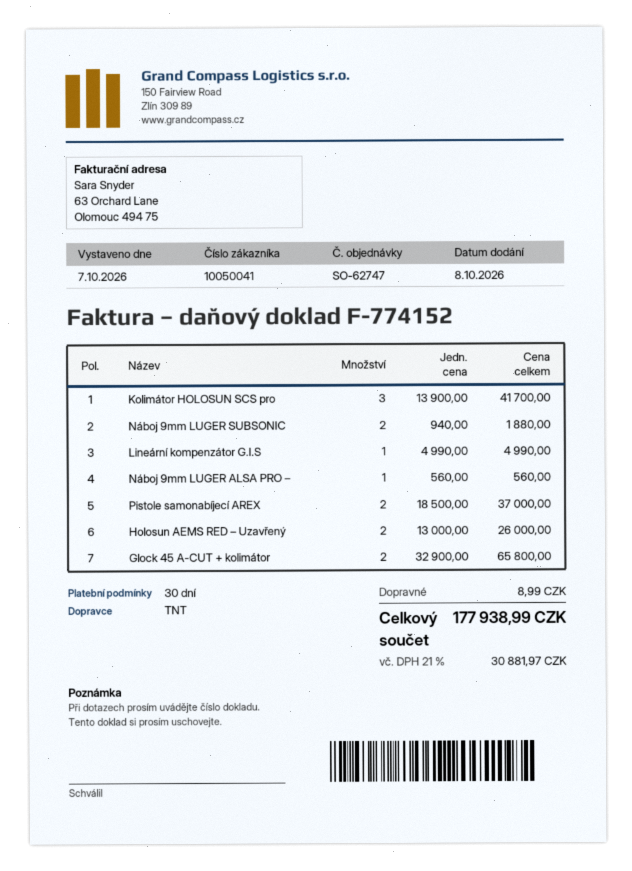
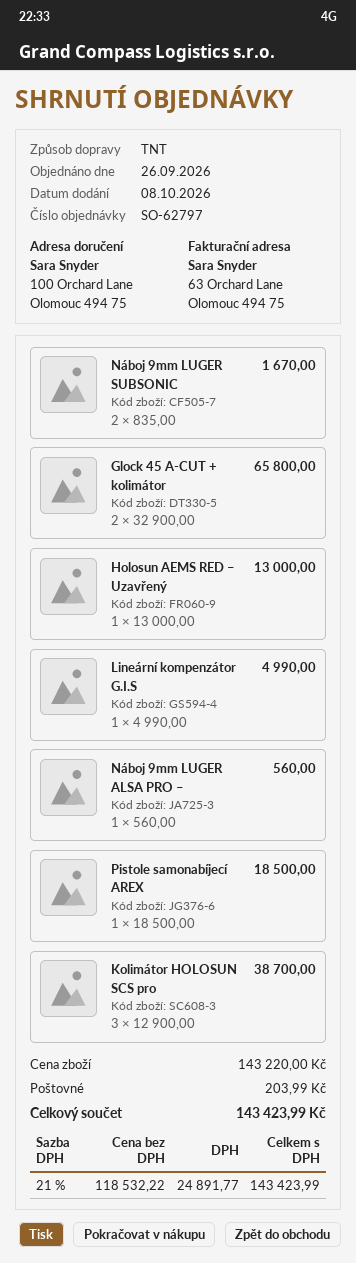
order number: SO-62747 -> SO-62797
Kolimátor HOLOSUN SCS pro: 3 x 13900.00 = 41700.00 -> 3 x 12900.00 = 38700.00
Náboj 9mm LUGER SUBSONIC: 2 x 940.00 = 1880.00 -> 2 x 835.00 = 1670.00
Pistole samonabíjecí AREX: 2 x 18500.00 = 37000.00 -> 1 x 18500.00 = 18500.00
Holosun AEMS RED – Uzavřený: 2 x 13000.00 = 26000.00 -> 1 x 13000.00 = 13000.00
shipping: 8.99 -> 203.99
tax: 21% = 30881.97 -> 21% = 24891.77
total: 177938.99 -> 143423.99

